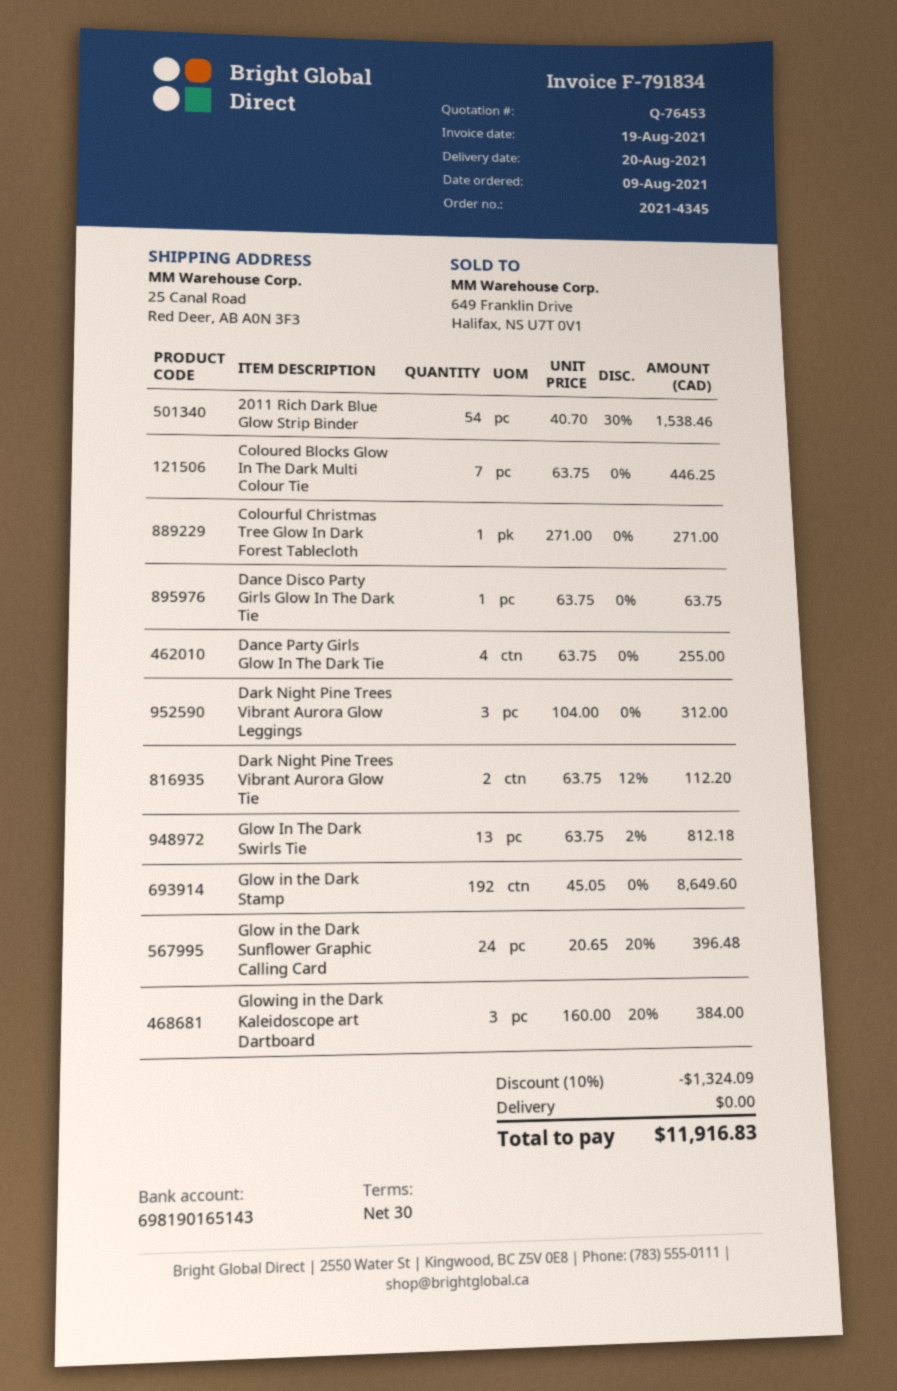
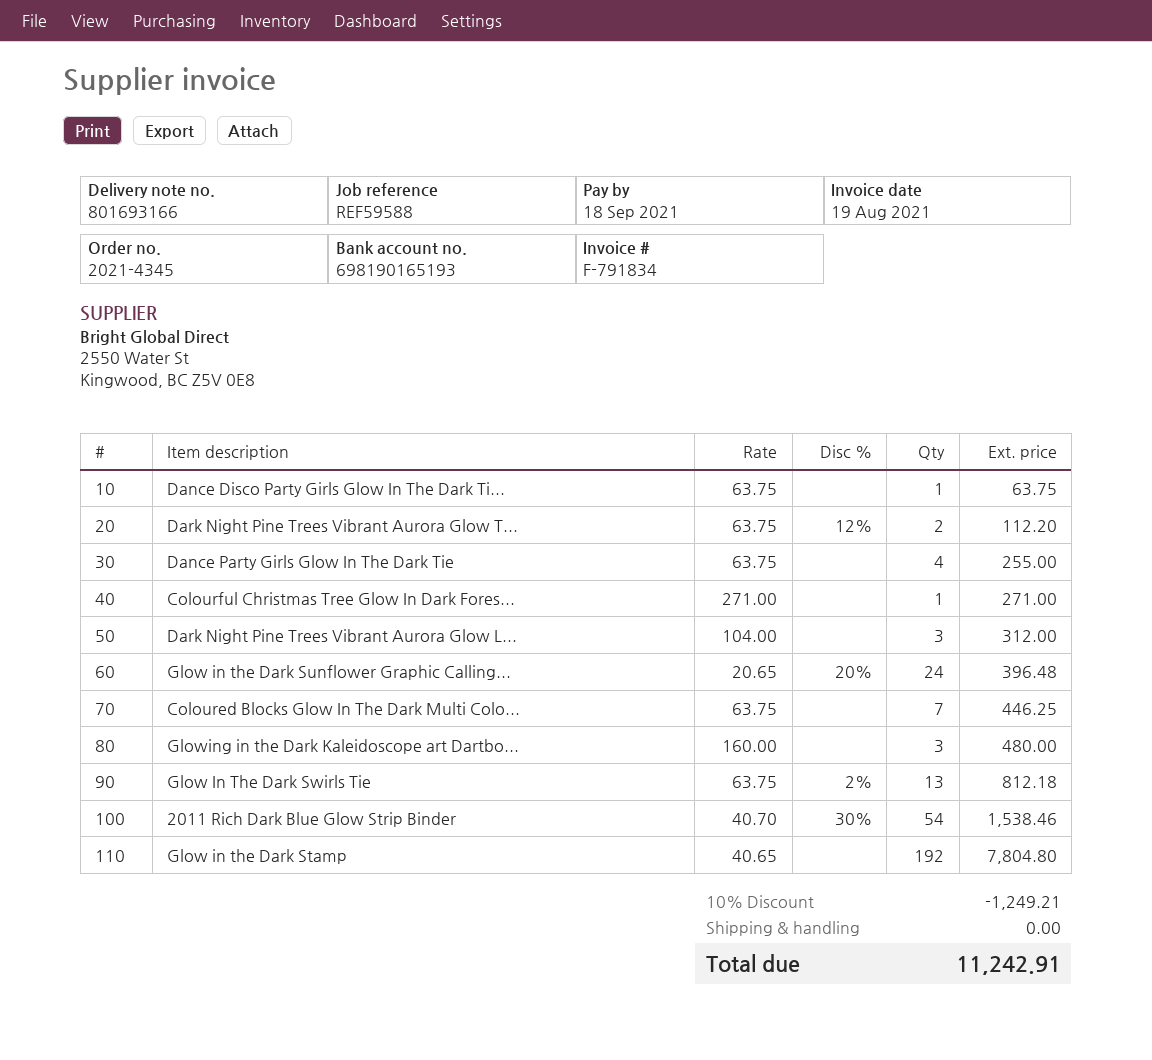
bank account: 698190165143 -> 698190165193
Glow in the Dark Stamp: 192 x 45.05 = 8649.60 -> 192 x 40.65 = 7804.80
Glowing in the Dark Kaleidoscope art Dartboard: 3 x 160.00 - 20% = 384.00 -> 3 x 160.00 = 480.00
discount: 10% = 1324.09 -> 10% = 1249.21
total: 11916.83 -> 11242.91

